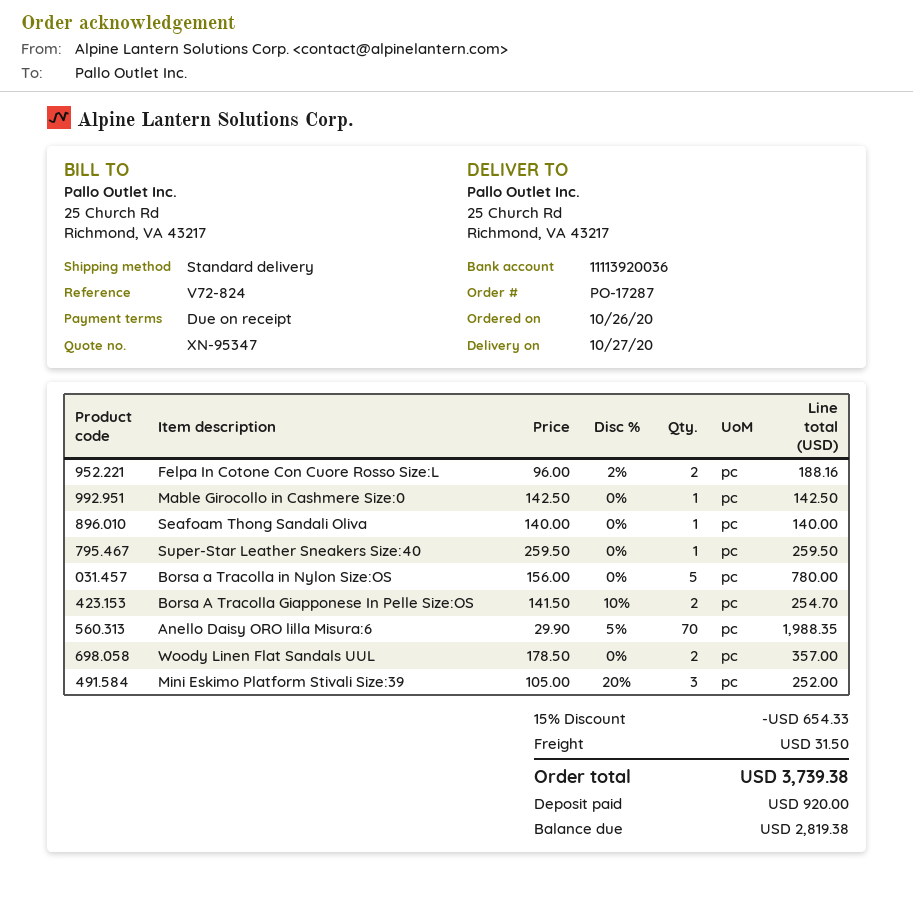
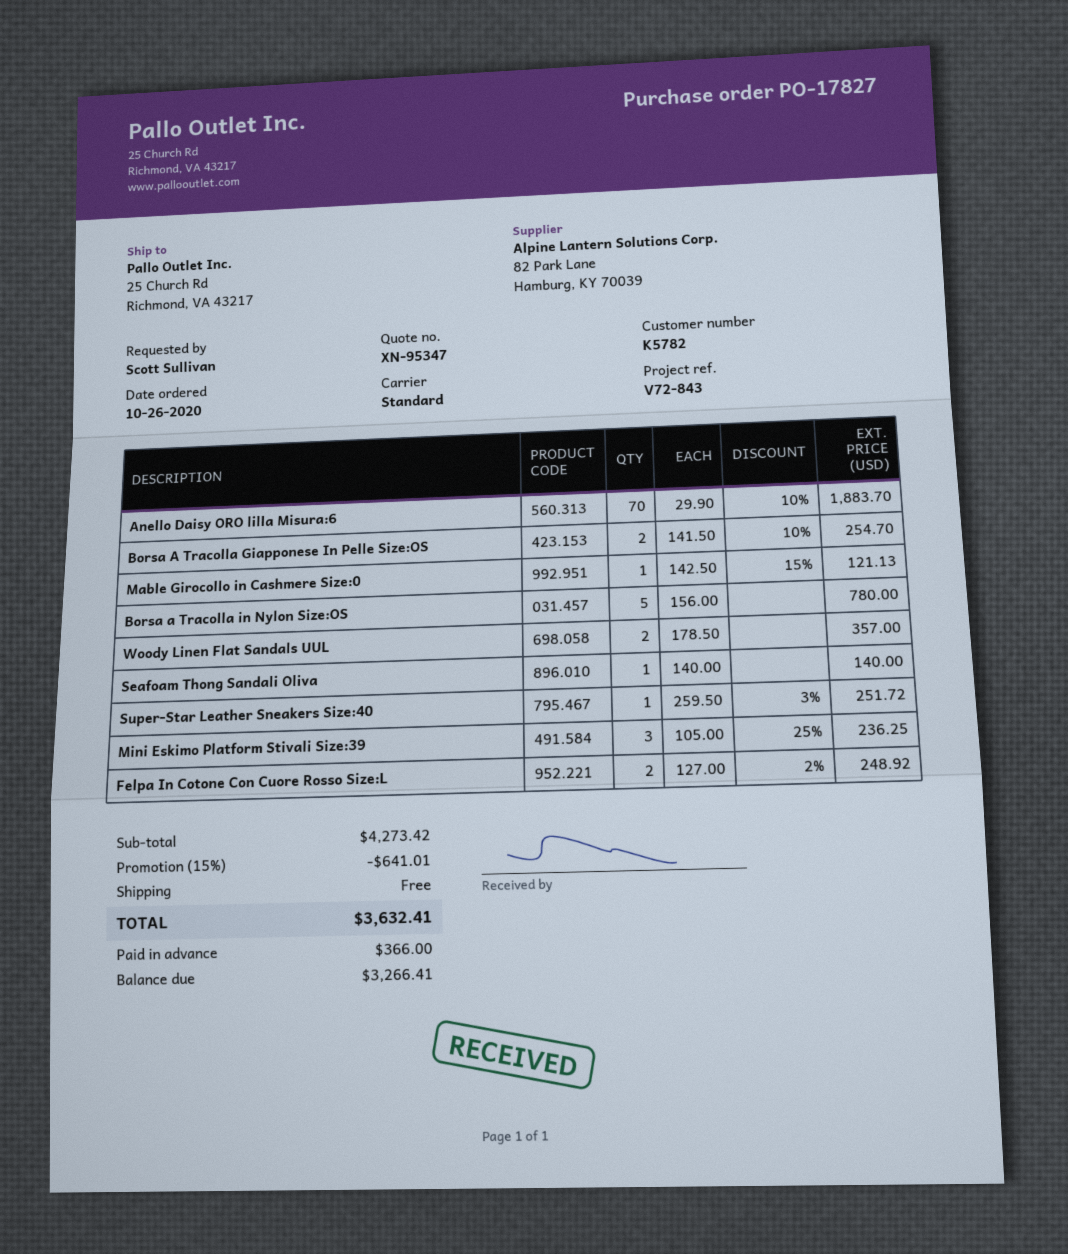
order number: PO-17287 -> PO-17827
reference: V72-824 -> V72-843
Felpa In Cotone Con Cuore Rosso Size:L: 2 x 96.00 - 2% = 188.16 -> 2 x 127.00 - 2% = 248.92
Mable Girocollo in Cashmere Size:0: 1 x 142.50 = 142.50 -> 1 x 142.50 - 15% = 121.13
Super-Star Leather Sneakers Size:40: 1 x 259.50 = 259.50 -> 1 x 259.50 - 3% = 251.72
Anello Daisy ORO lilla Misura:6: 70 x 29.90 - 5% = 1988.35 -> 70 x 29.90 - 10% = 1883.70
Mini Eskimo Platform Stivali Size:39: 3 x 105.00 - 20% = 252.00 -> 3 x 105.00 - 25% = 236.25
discount: 15% = 654.33 -> 15% = 641.01
shipping: 31.50 -> 0.00
total: 3739.38 -> 3632.41
deposit: 920.00 -> 366.00
balance: 2819.38 -> 3266.41

